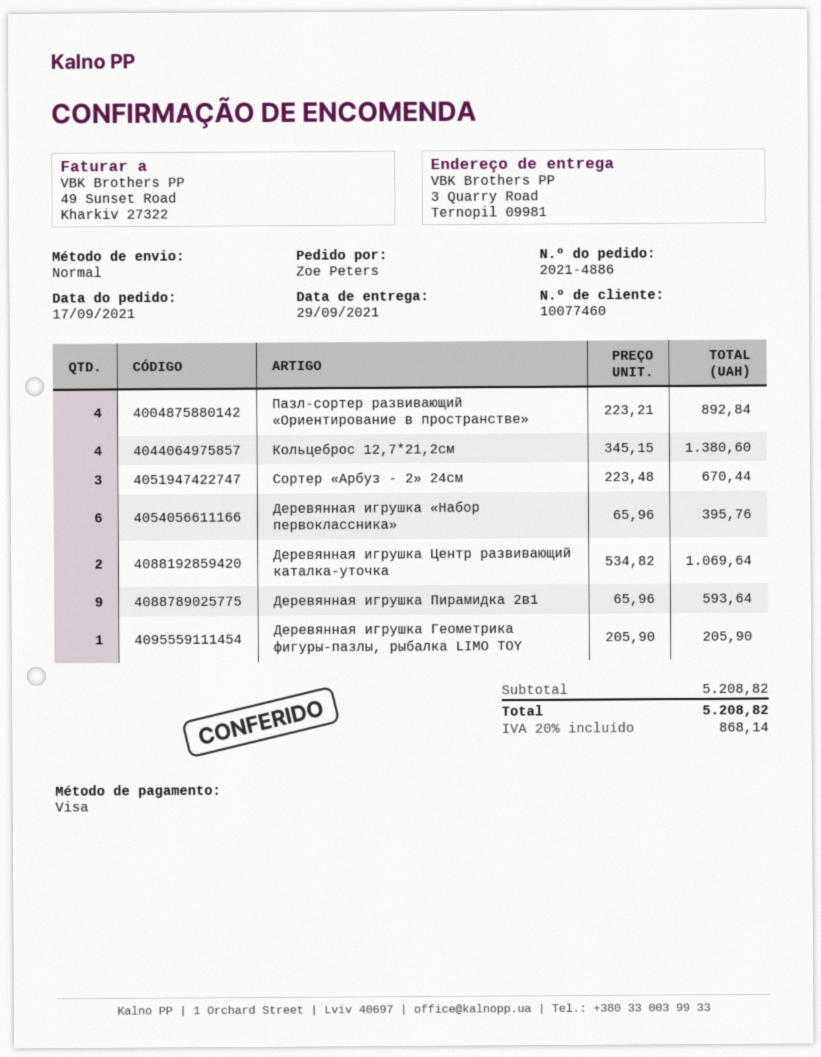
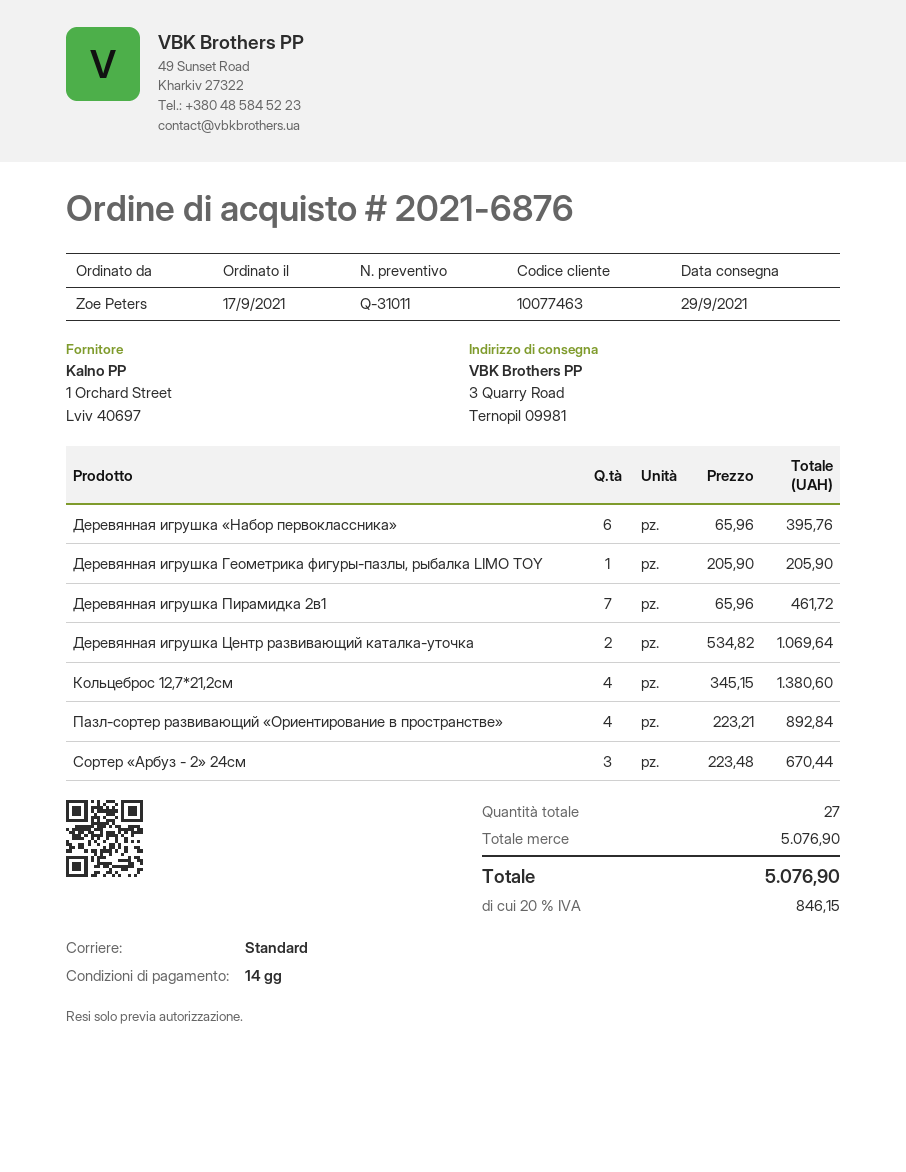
order number: 2021-4886 -> 2021-6876
customer number: 10077460 -> 10077463
Деревянная игрушка Пирамидка 2в1: 9 x 65.96 = 593.64 -> 7 x 65.96 = 461.72
subtotal: 5208.82 -> 5076.90
tax: 20% = 868.14 -> 20% = 846.15
total: 5208.82 -> 5076.90

